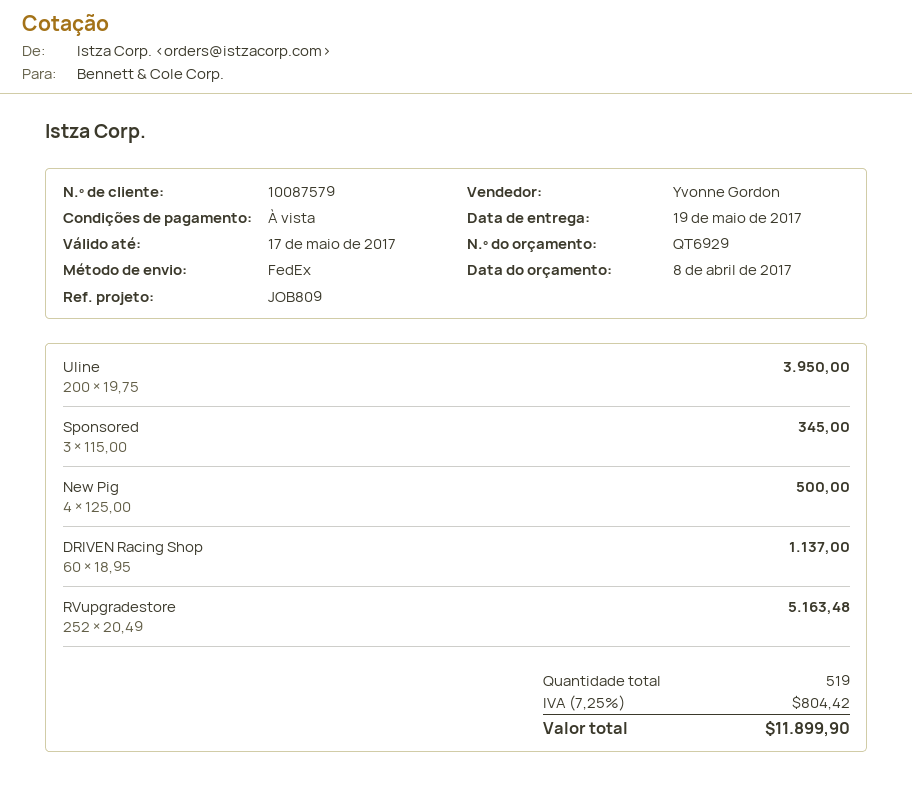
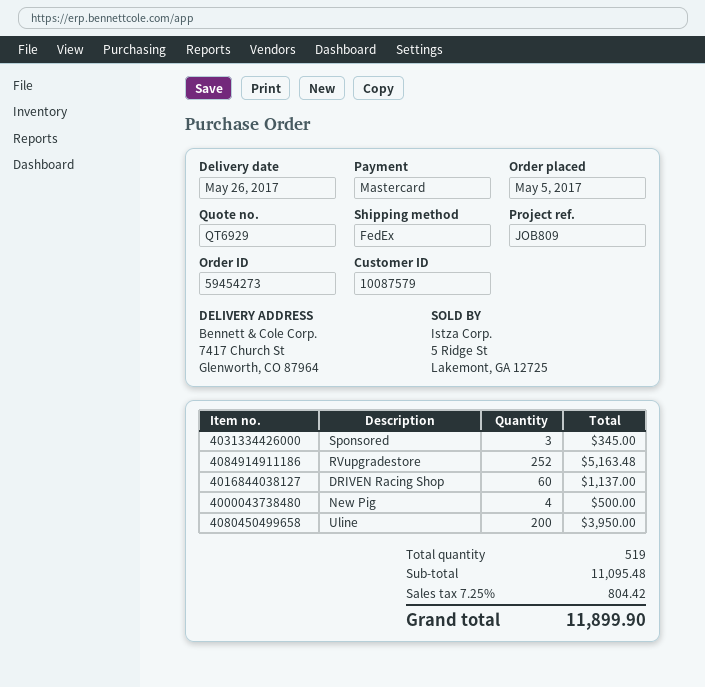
delivery date: 2017-05-19 -> 2017-05-26

